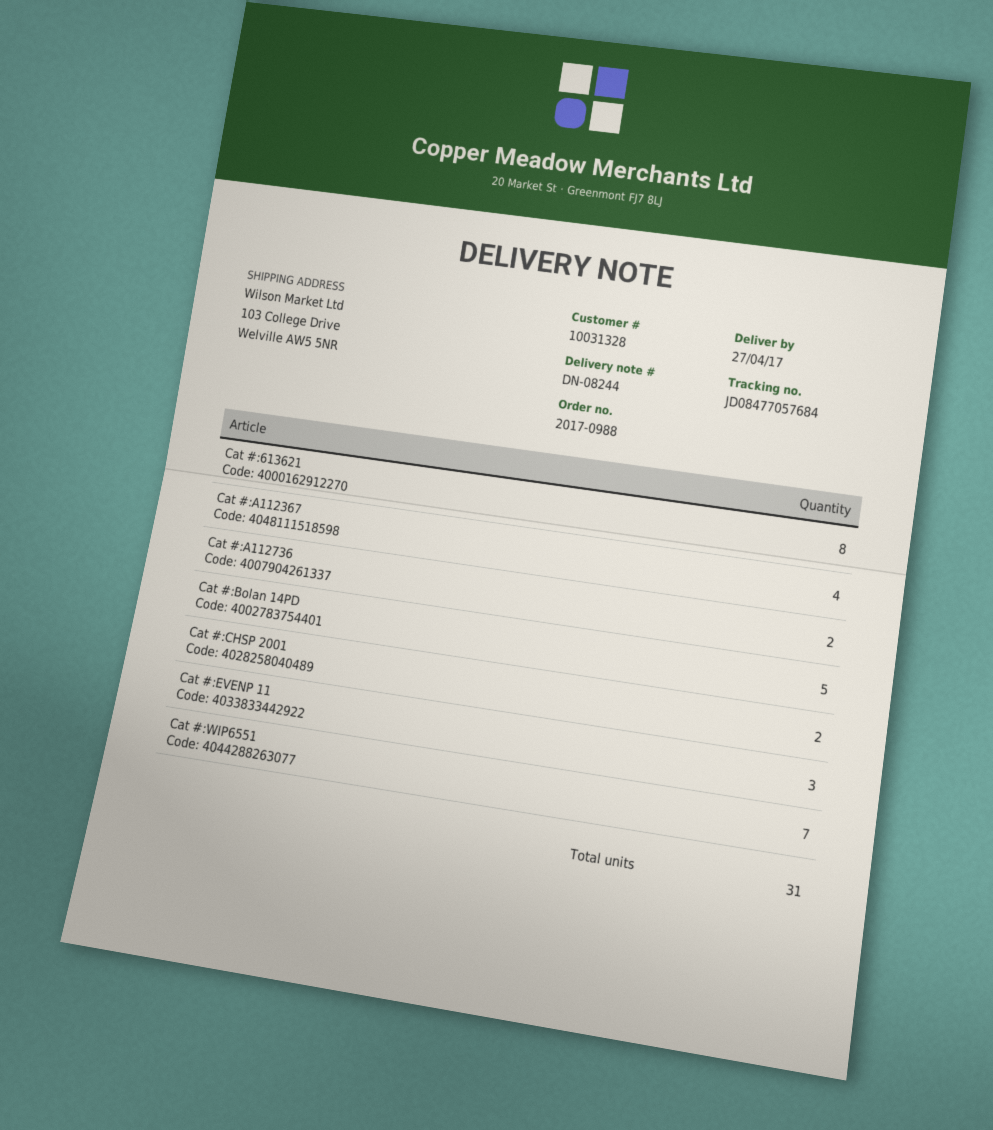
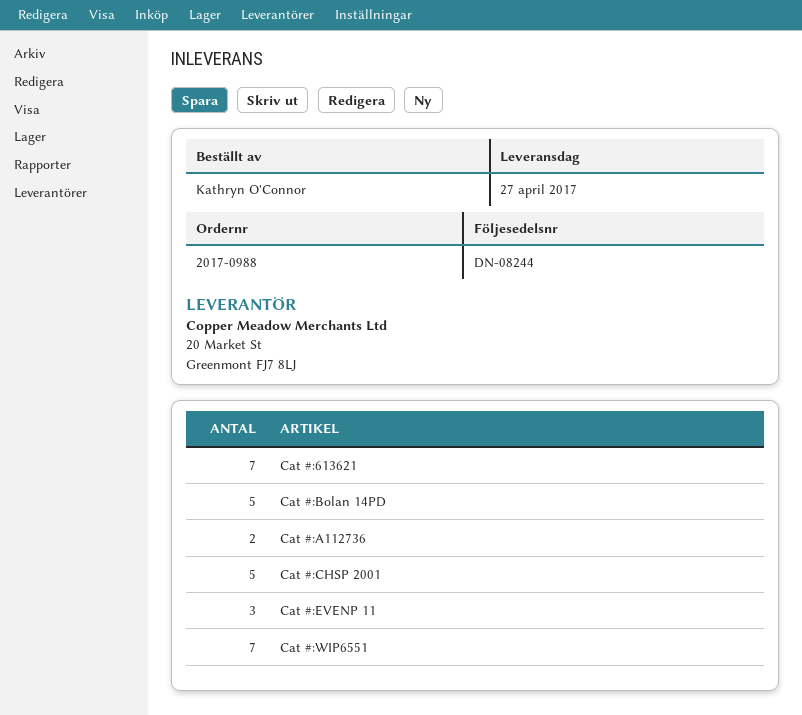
Cat #:613621: 8 -> 7
Cat #:A112367: 4 -> none
Cat #:CHSP 2001: 2 -> 5

